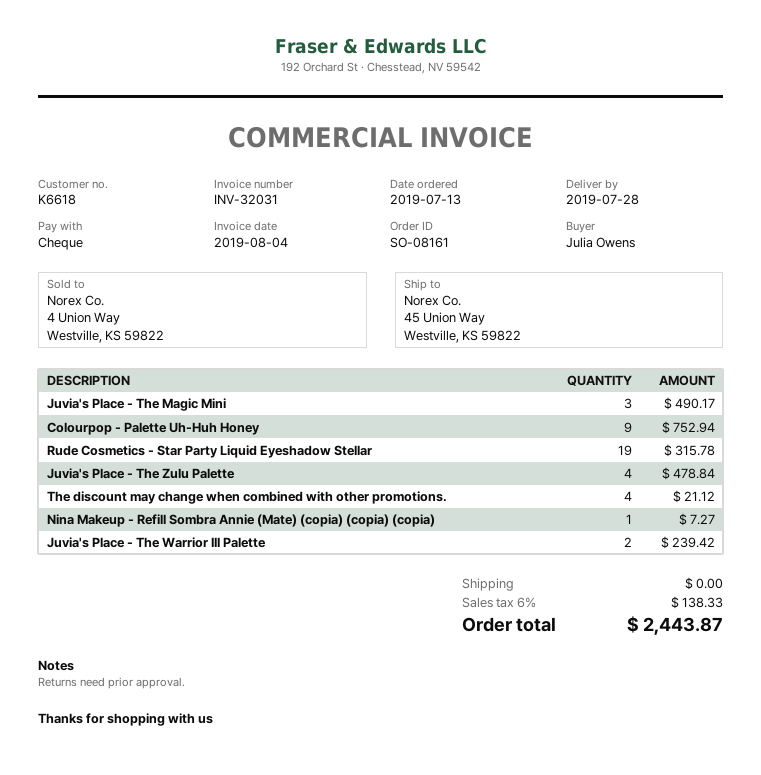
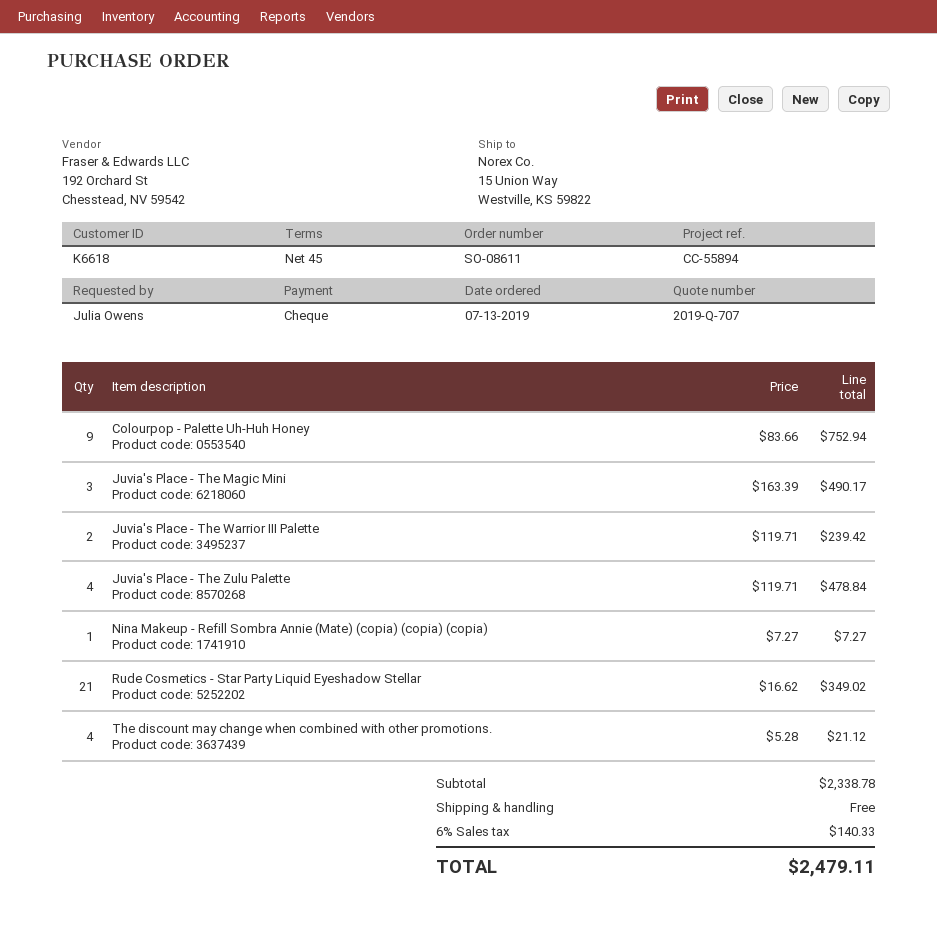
order number: SO-08161 -> SO-08611
ship to: 45 Union Way, Westville, KS 59822 -> 15 Union Way, Westville, KS 59822
Rude Cosmetics - Star Party Liquid Eyeshadow Stellar: 19 for 315.78 -> 21 for 349.02
tax: 6% = 138.33 -> 6% = 140.33
total: 2443.87 -> 2479.11

